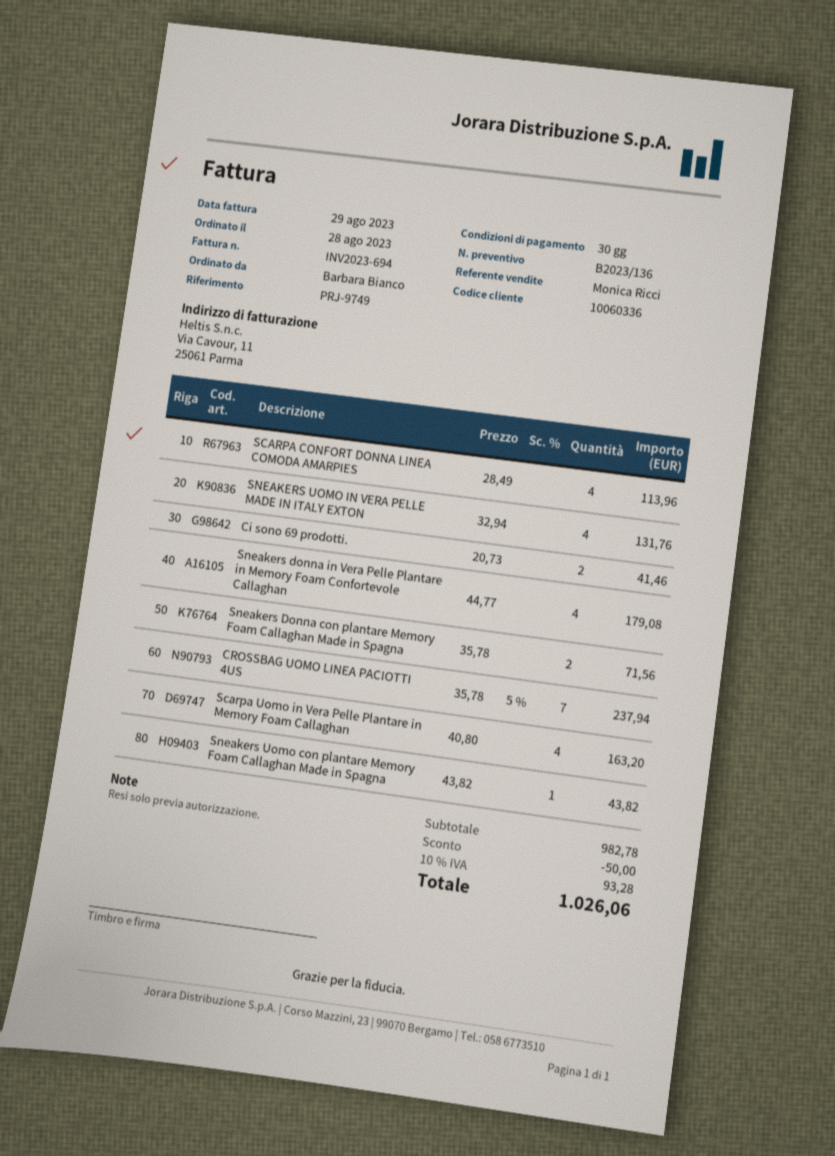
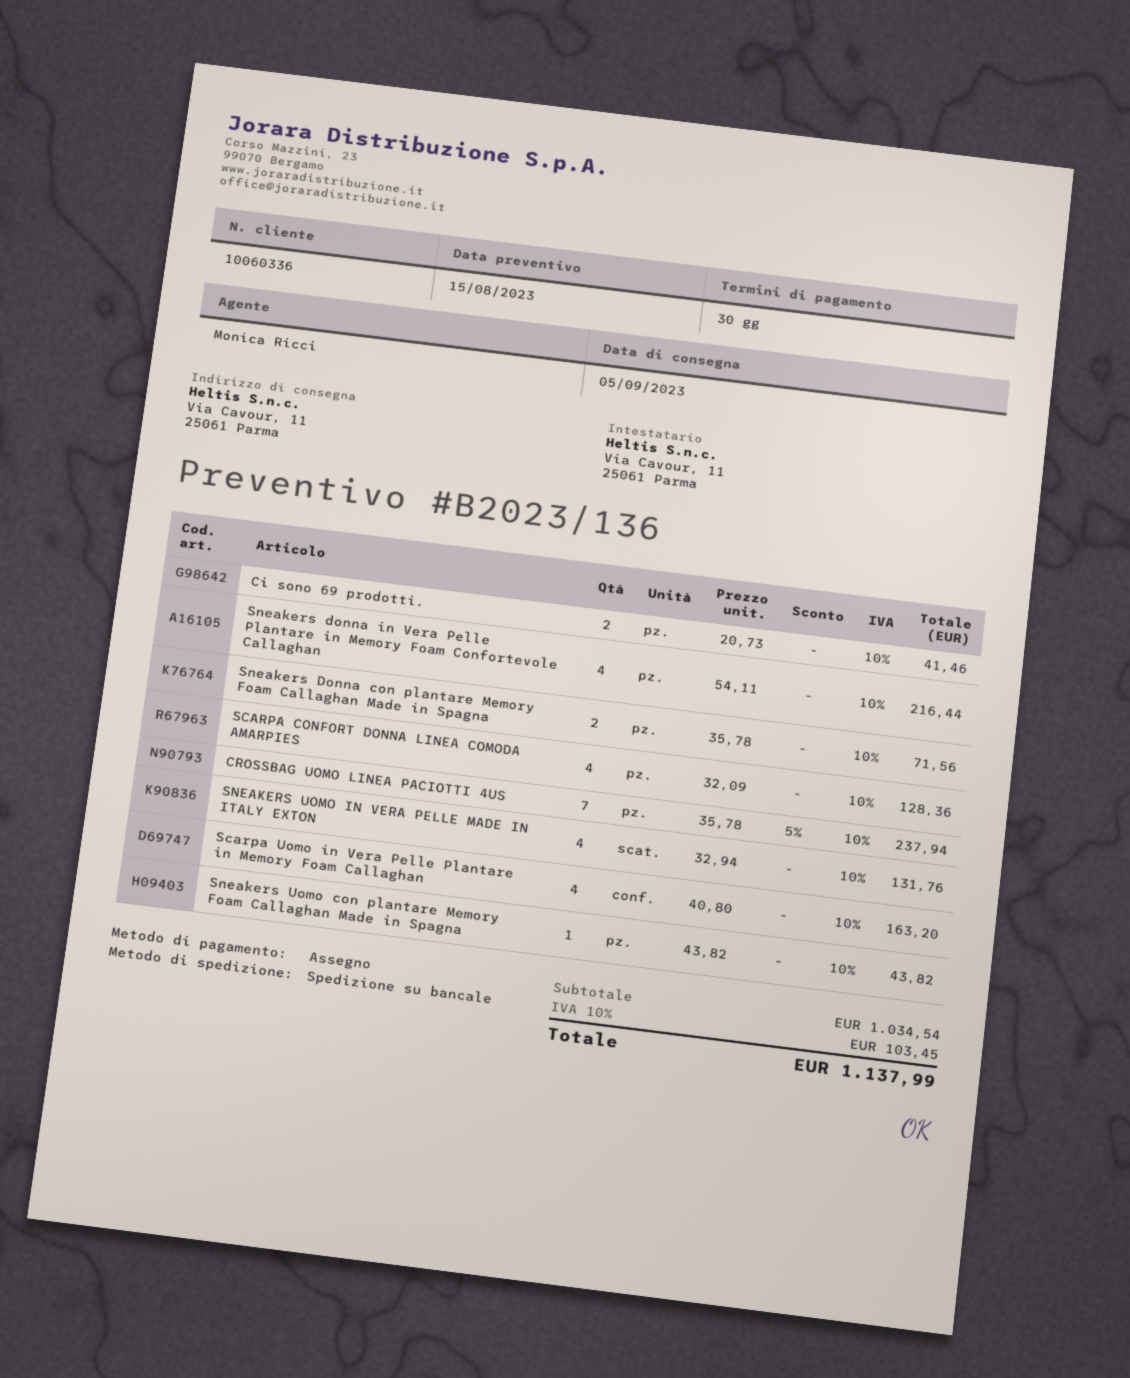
SCARPA CONFORT DONNA LINEA COMODA AMARPIES: 4 x 28.49 = 113.96 -> 4 x 32.09 = 128.36
Sneakers donna in Vera Pelle Plantare in Memory Foam Confortevole Callaghan: 4 x 44.77 = 179.08 -> 4 x 54.11 = 216.44
subtotal: 982.78 -> 1034.54
discount: 50.00 -> none
tax: 10% = 93.28 -> 10% = 103.45
total: 1026.06 -> 1137.99

